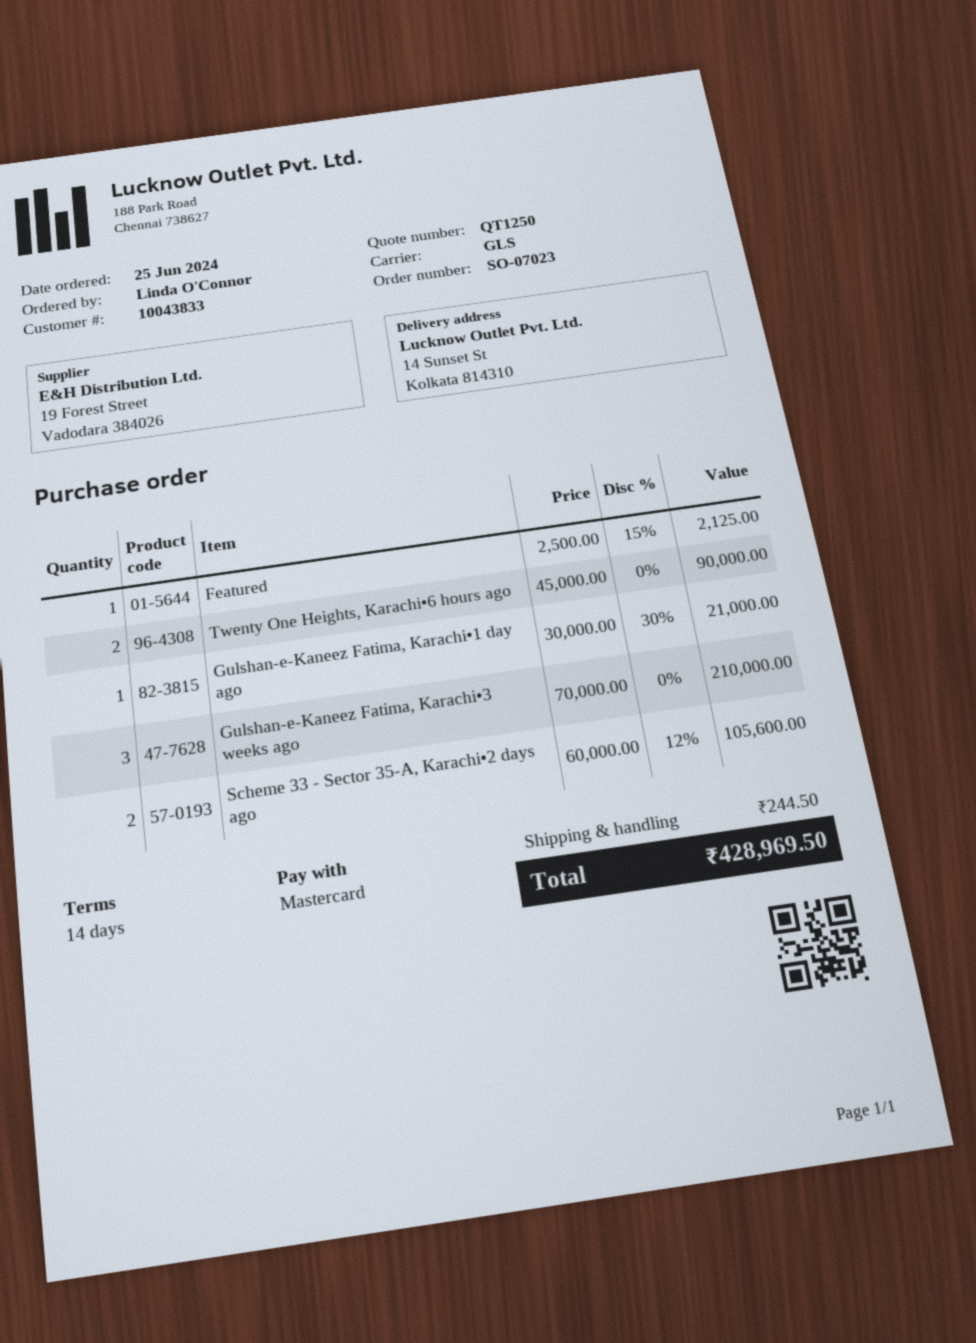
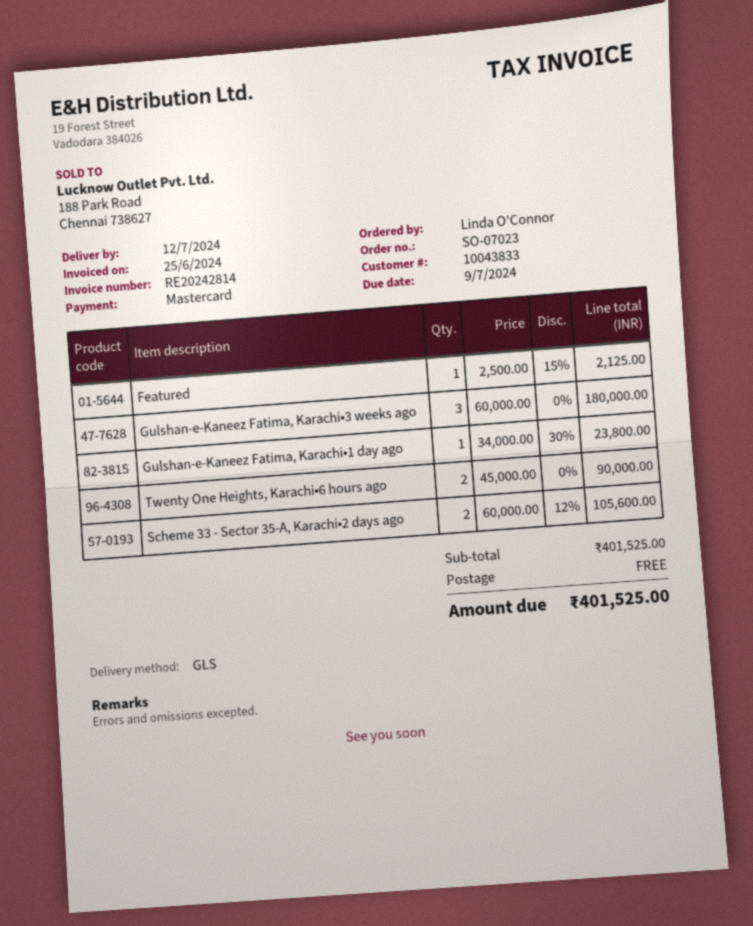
Gulshan-e-Kaneez Fatima, Karachi•1 day ago: 1 x 30000.00 - 30% = 21000.00 -> 1 x 34000.00 - 30% = 23800.00
Gulshan-e-Kaneez Fatima, Karachi•3 weeks ago: 3 x 70000.00 = 210000.00 -> 3 x 60000.00 = 180000.00
shipping: 244.50 -> 0.00
total: 428969.50 -> 401525.00

